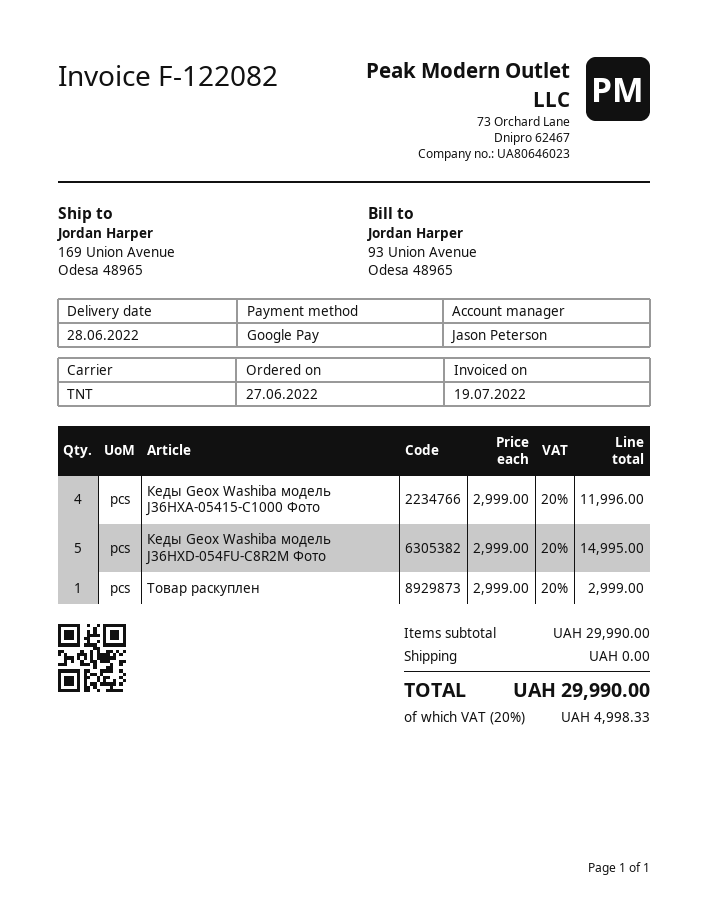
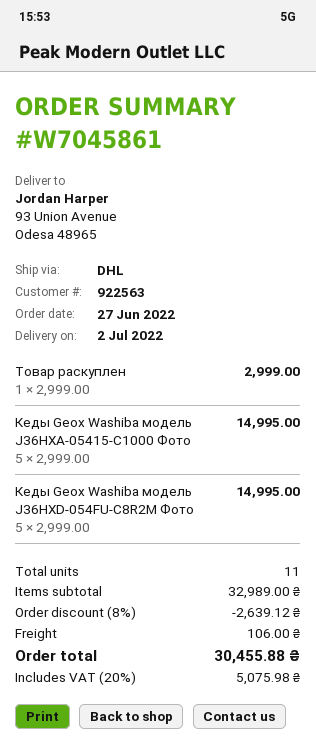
delivery date: 2022-06-28 -> 2022-07-02
shipping method: TNT -> DHL
ship to: 169 Union Avenue, Odesa 48965 -> 93 Union Avenue, Odesa 48965
Кеды Geox Washiba модель J36HXA-05415-C1000 Фото: 4 x 2999.00 = 11996.00 -> 5 x 2999.00 = 14995.00
subtotal: 29990.00 -> 32989.00
discount: none -> 8% = 2639.12
shipping: 0.00 -> 106.00
tax: 20% = 4998.33 -> 20% = 5075.98
total: 29990.00 -> 30455.88

